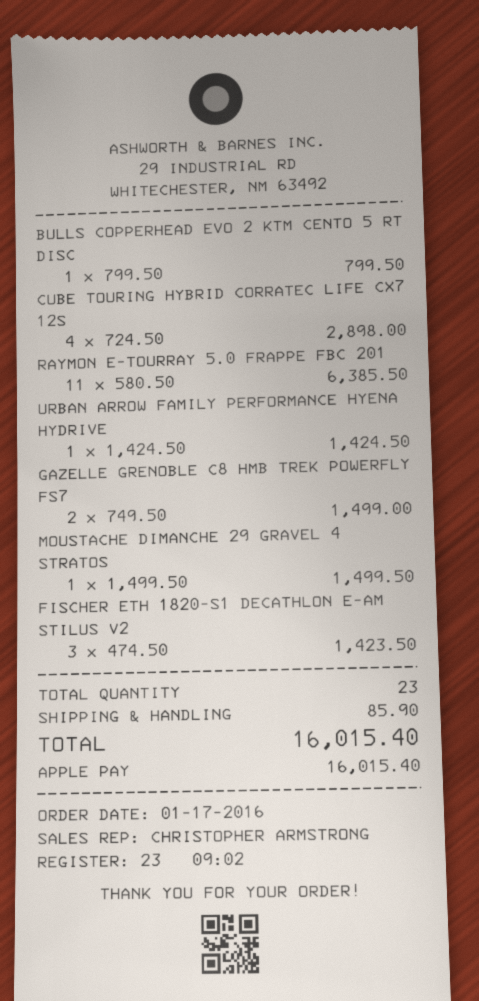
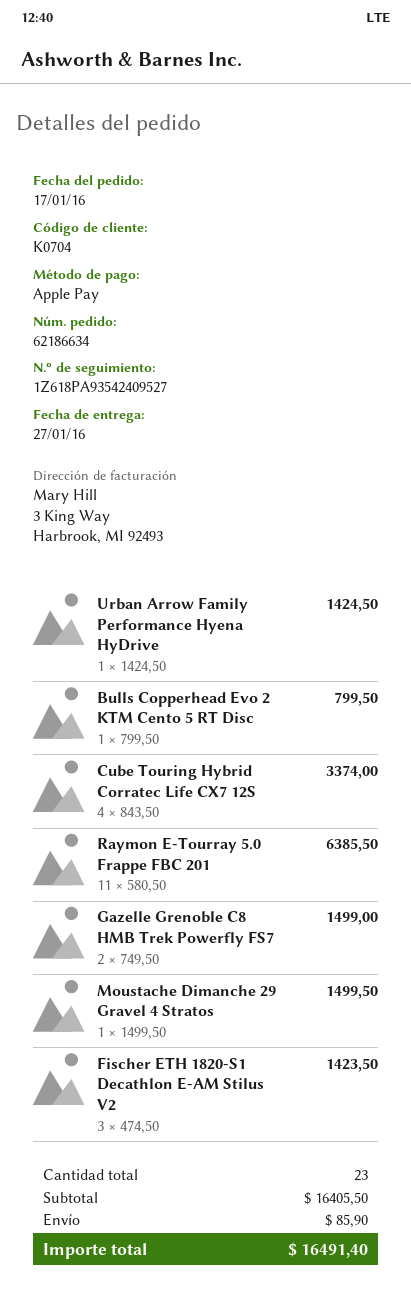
CUBE TOURING HYBRID CORRATEC LIFE CX7 12S: 4 x 724.50 = 2898.00 -> 4 x 843.50 = 3374.00
total: 16015.40 -> 16491.40

